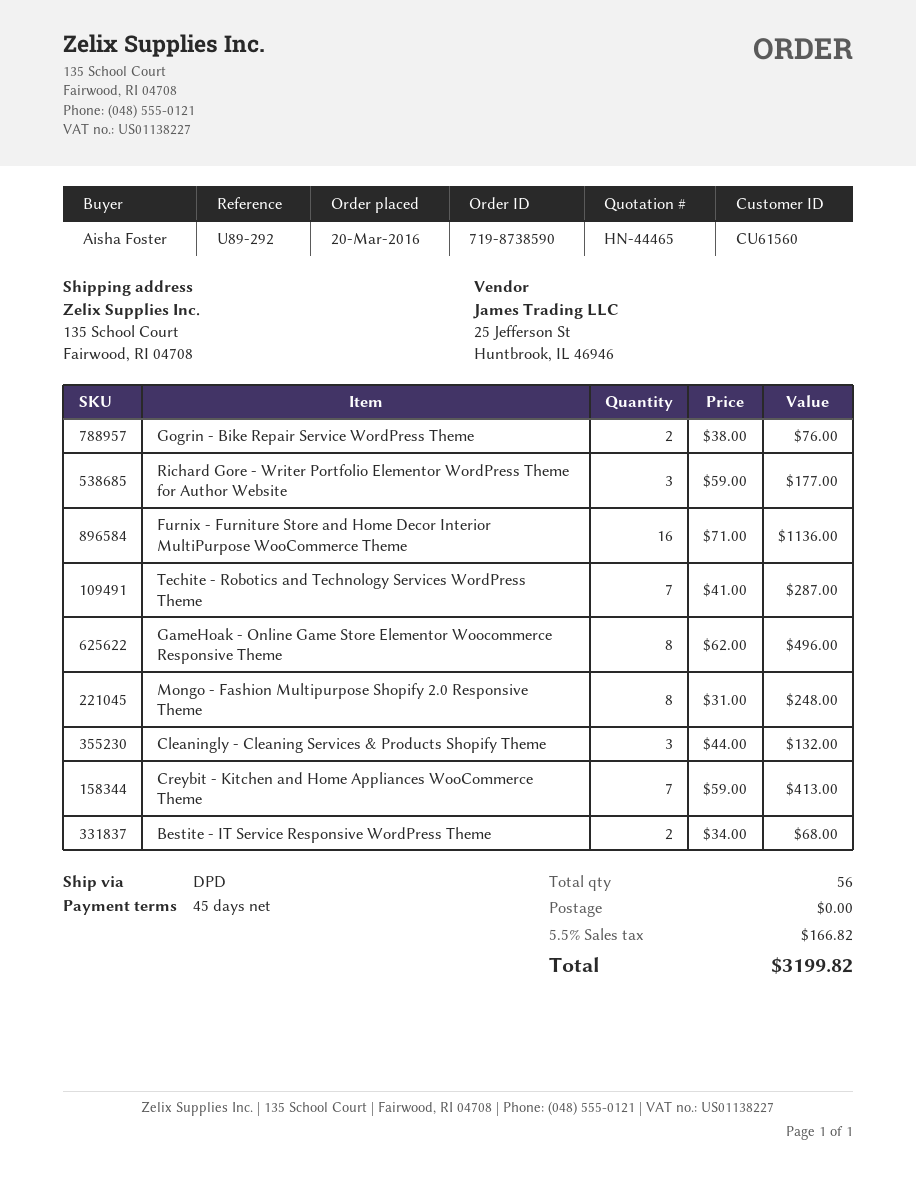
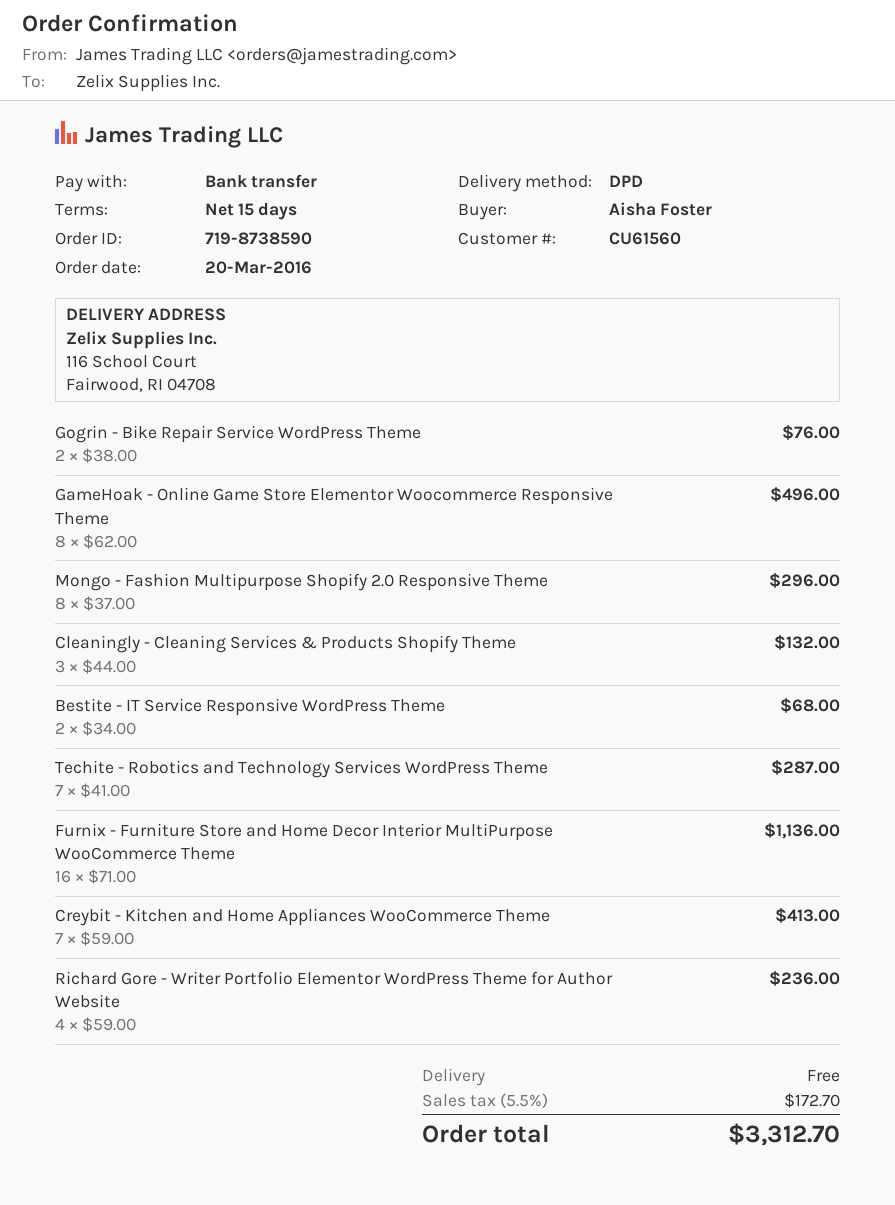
payment terms: 45 days -> 15 days
ship to: 135 School Court, Fairwood, RI 04708 -> 116 School Court, Fairwood, RI 04708
Richard Gore - Writer Portfolio Elementor WordPress Theme for Author Website: 3 x 59.00 = 177.00 -> 4 x 59.00 = 236.00
Mongo - Fashion Multipurpose Shopify 2.0 Responsive Theme: 8 x 31.00 = 248.00 -> 8 x 37.00 = 296.00
tax: 5.5% = 166.82 -> 5.5% = 172.70
total: 3199.82 -> 3312.70

